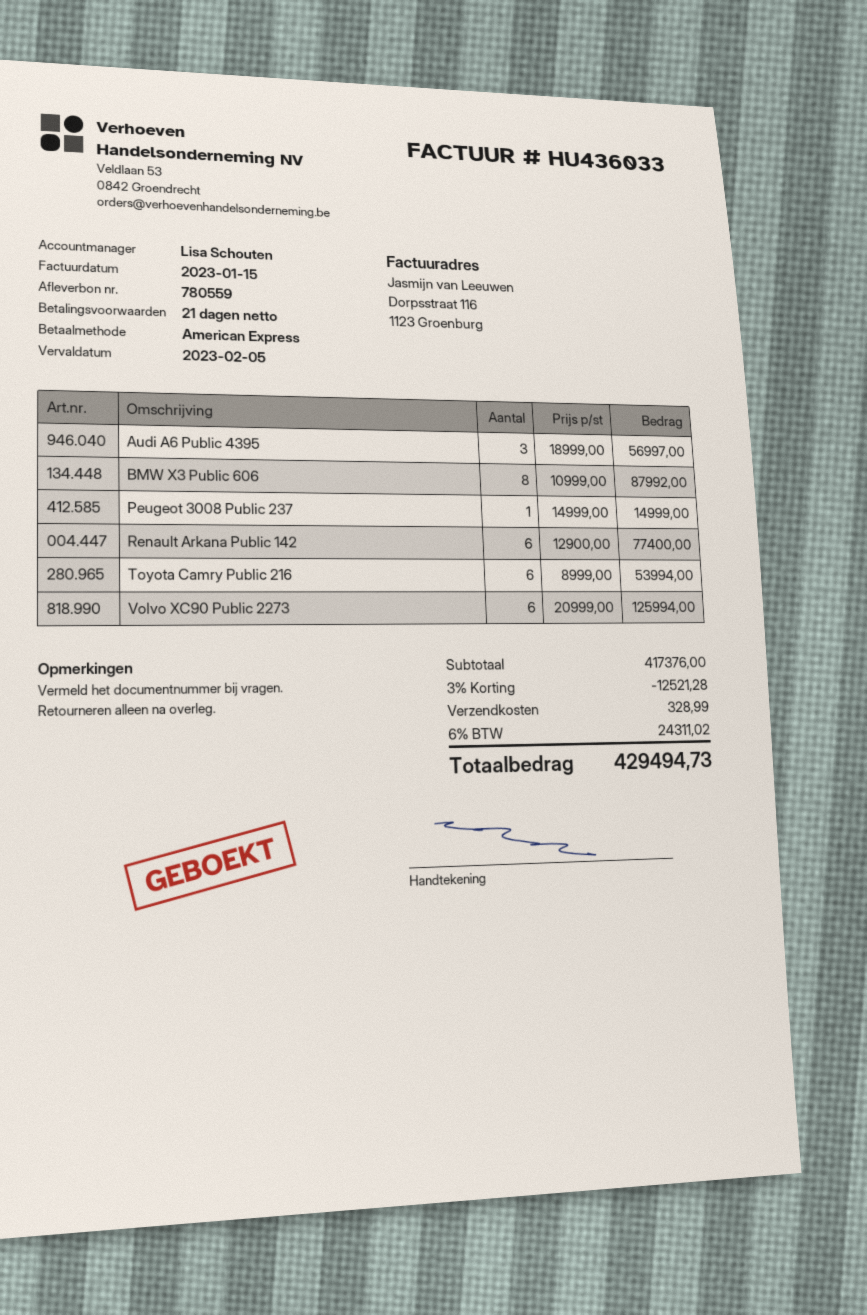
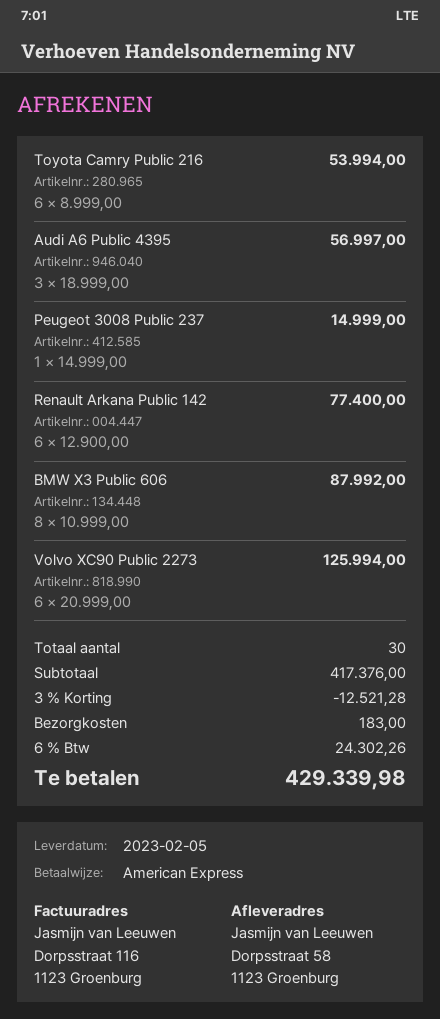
shipping: 328.99 -> 183.00
tax: 6% = 24311.02 -> 6% = 24302.26
total: 429494.73 -> 429339.98

